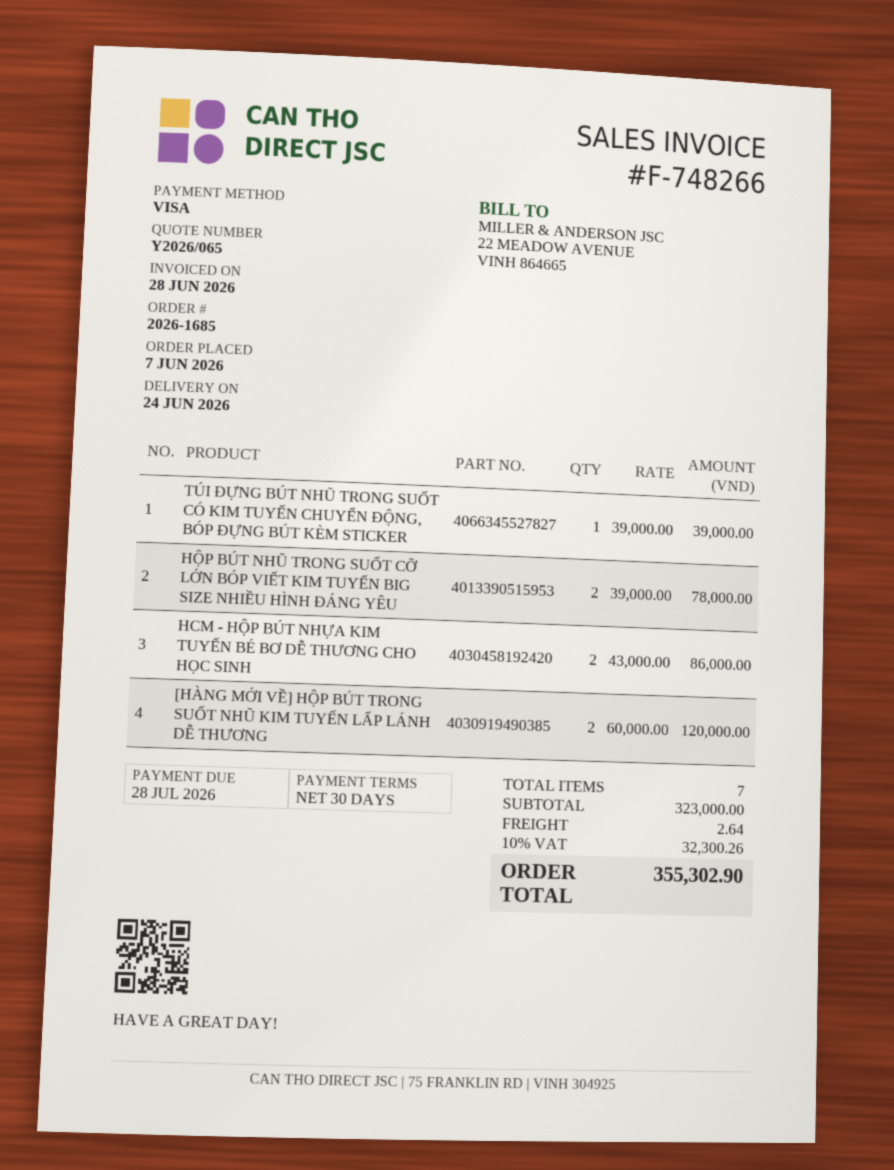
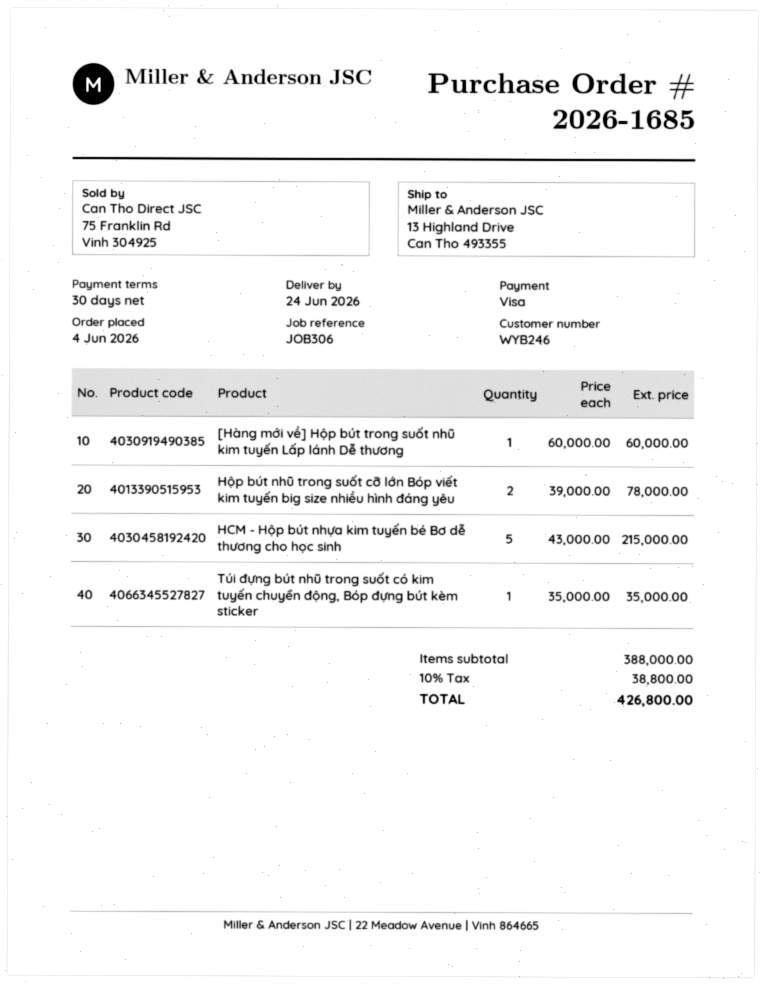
order date: 2026-06-07 -> 2026-06-04
TÚI ĐỰNG BÚT NHŨ TRONG SUỐT CÓ KIM TUYẾN CHUYỂN ĐỘNG, BÓP ĐỰNG BÚT KÈM STICKER: 1 x 39000.00 = 39000.00 -> 1 x 35000.00 = 35000.00
HCM - HỘP BÚT NHỰA KIM TUYẾN BÉ BƠ DỄ THƯƠNG CHO HỌC SINH: 2 x 43000.00 = 86000.00 -> 5 x 43000.00 = 215000.00
[HÀNG MỚI VỀ] HỘP BÚT TRONG SUỐT NHŨ KIM TUYẾN LẤP LÁNH DỄ THƯƠNG: 2 x 60000.00 = 120000.00 -> 1 x 60000.00 = 60000.00
subtotal: 323000.00 -> 388000.00
shipping: 2.64 -> none
tax: 10% = 32300.26 -> 10% = 38800.00
total: 355302.90 -> 426800.00

